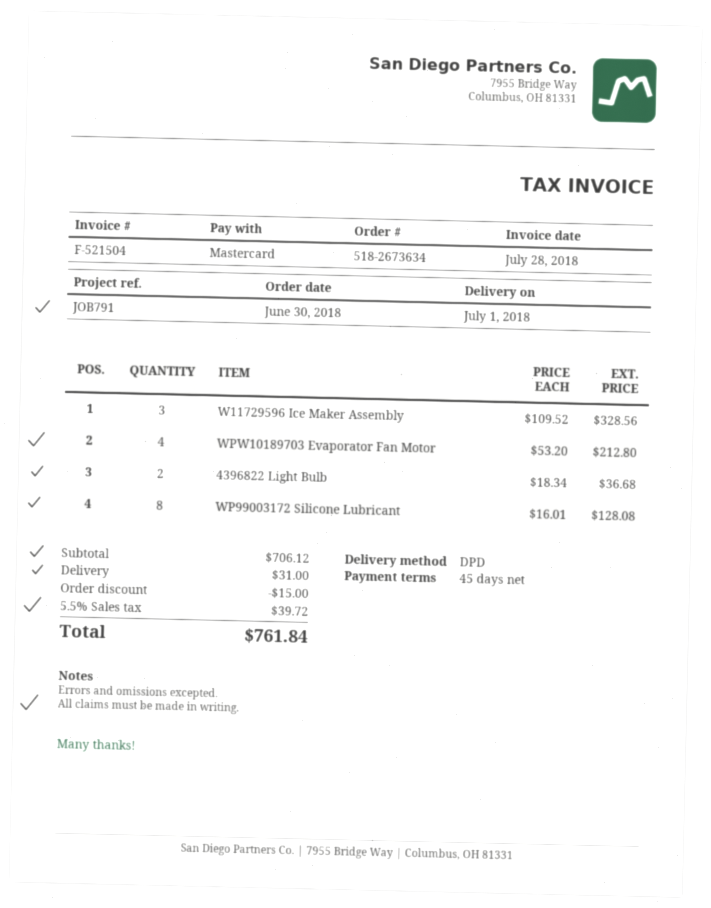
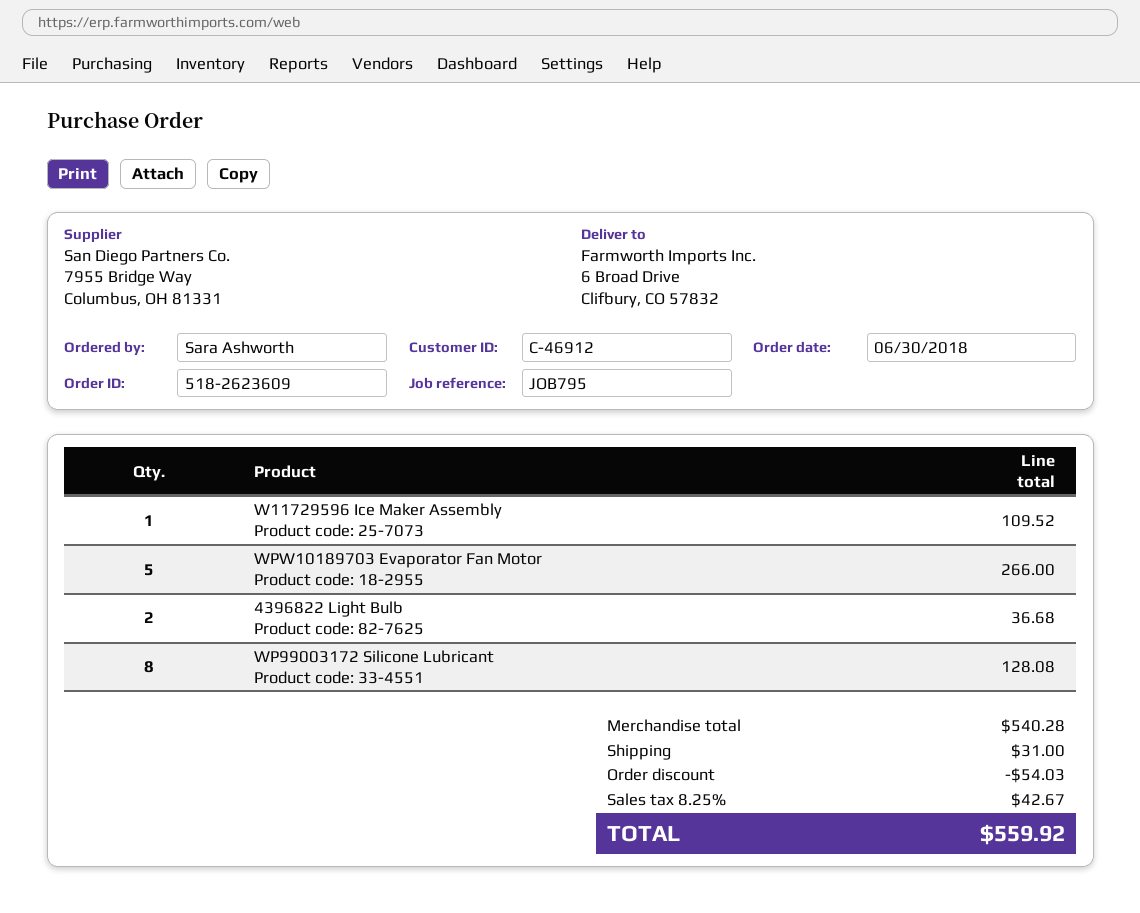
order number: 518-2673634 -> 518-2623609
reference: JOB791 -> JOB795
W11729596 Ice Maker Assembly: 3 for 328.56 -> 1 for 109.52
WPW10189703 Evaporator Fan Motor: 4 for 212.80 -> 5 for 266.00
subtotal: 706.12 -> 540.28
discount: 15.00 -> 54.03
tax: 5.5% = 39.72 -> 8.25% = 42.67
total: 761.84 -> 559.92

